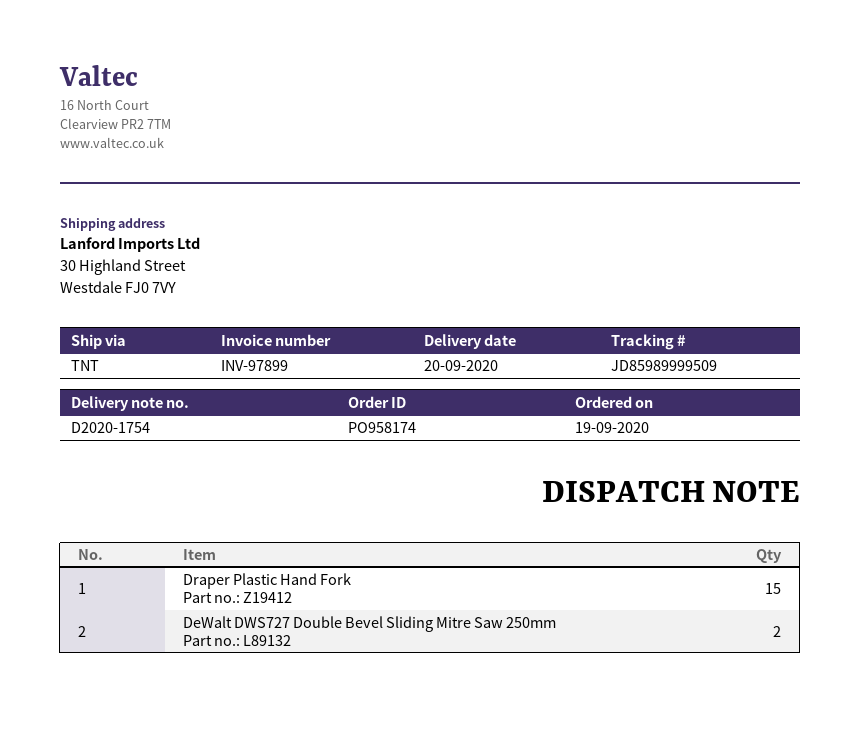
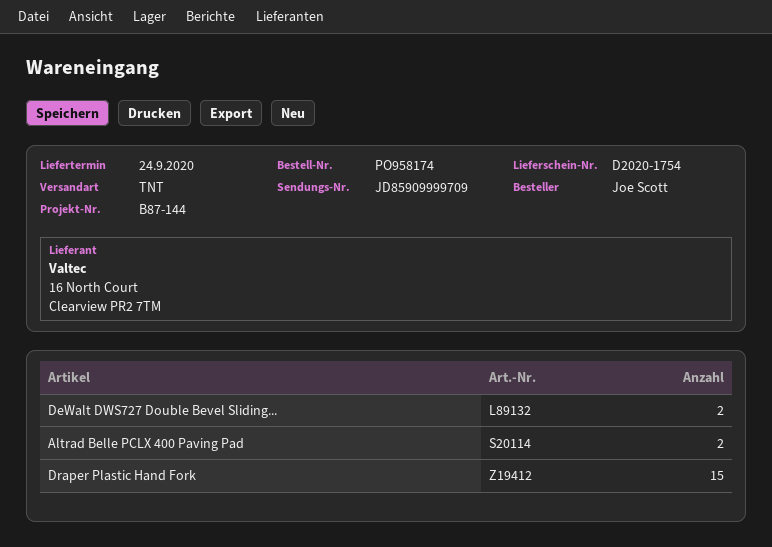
delivery date: 2020-09-20 -> 2020-09-24
tracking number: JD85989999509 -> JD85909999709
Altrad Belle PCLX 400 Paving Pad: none -> 2

